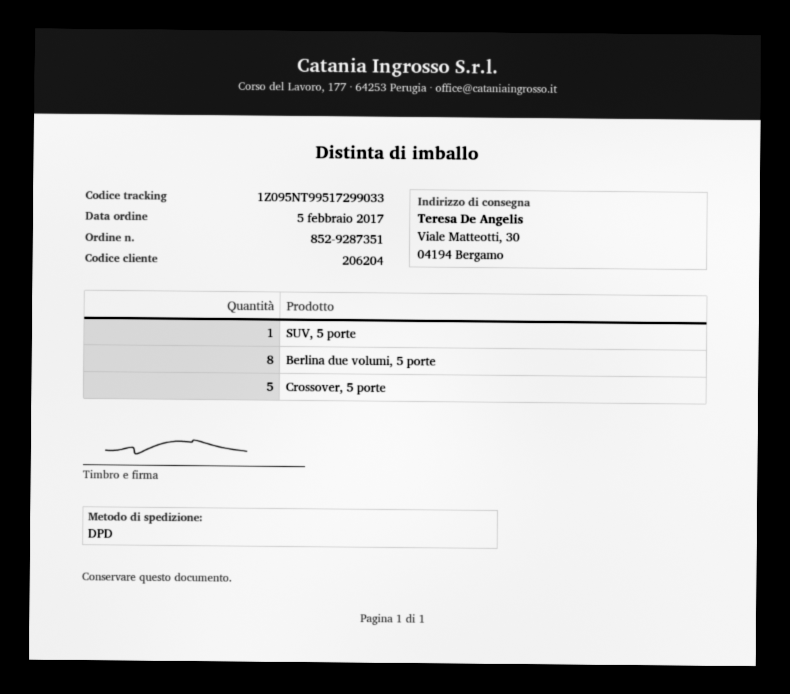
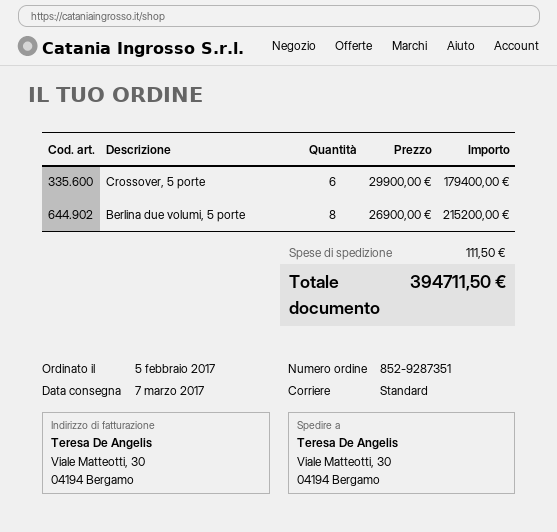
shipping method: DPD -> standard
SUV, 5 porte: 1 -> none
Crossover, 5 porte: 5 -> 6

